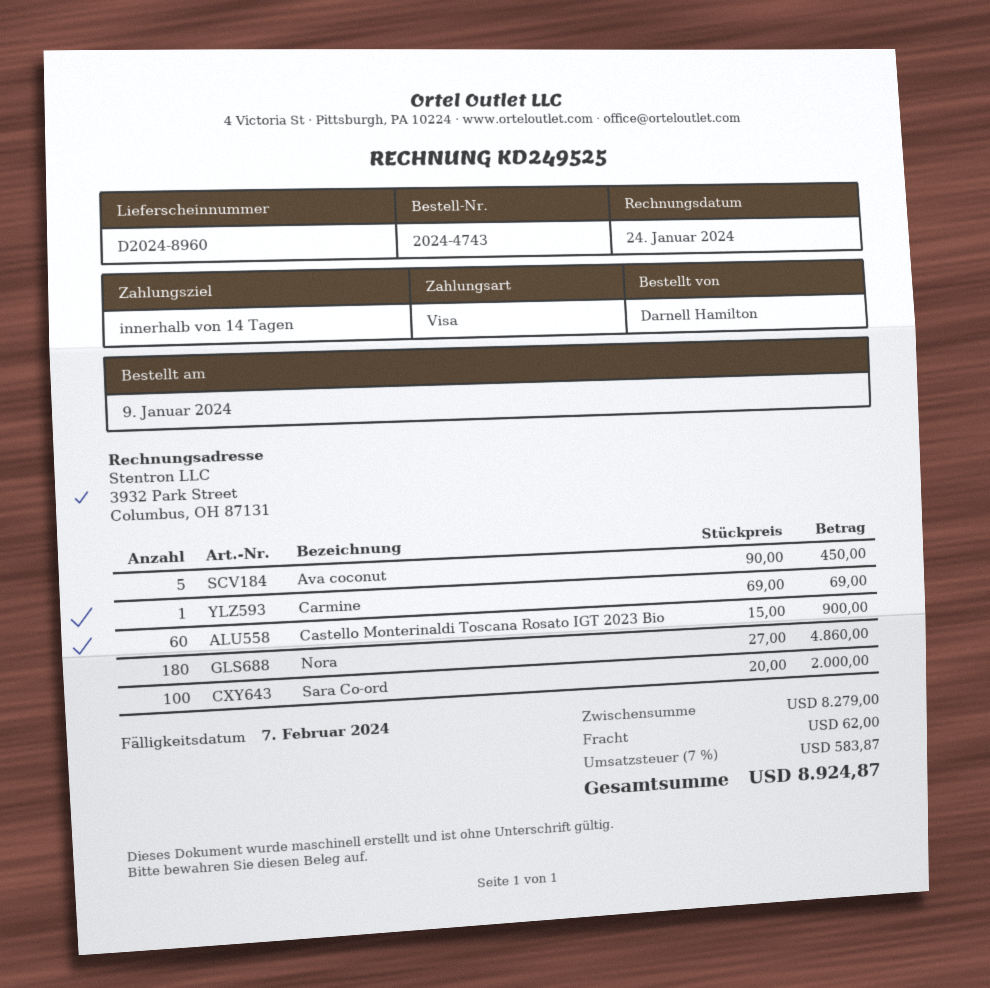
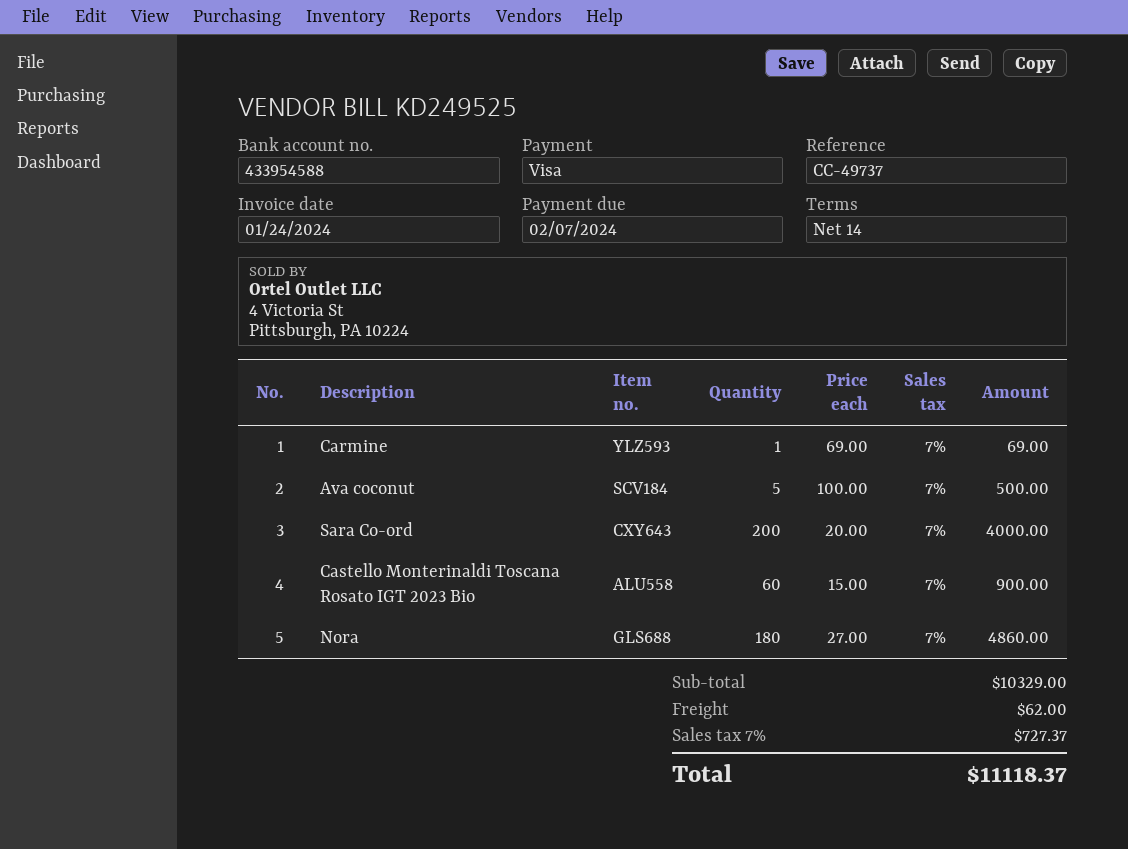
Ava coconut: 5 x 90.00 = 450.00 -> 5 x 100.00 = 500.00
Sara Co-ord: 100 x 20.00 = 2000.00 -> 200 x 20.00 = 4000.00
subtotal: 8279.00 -> 10329.00
tax: 7% = 583.87 -> 7% = 727.37
total: 8924.87 -> 11118.37

